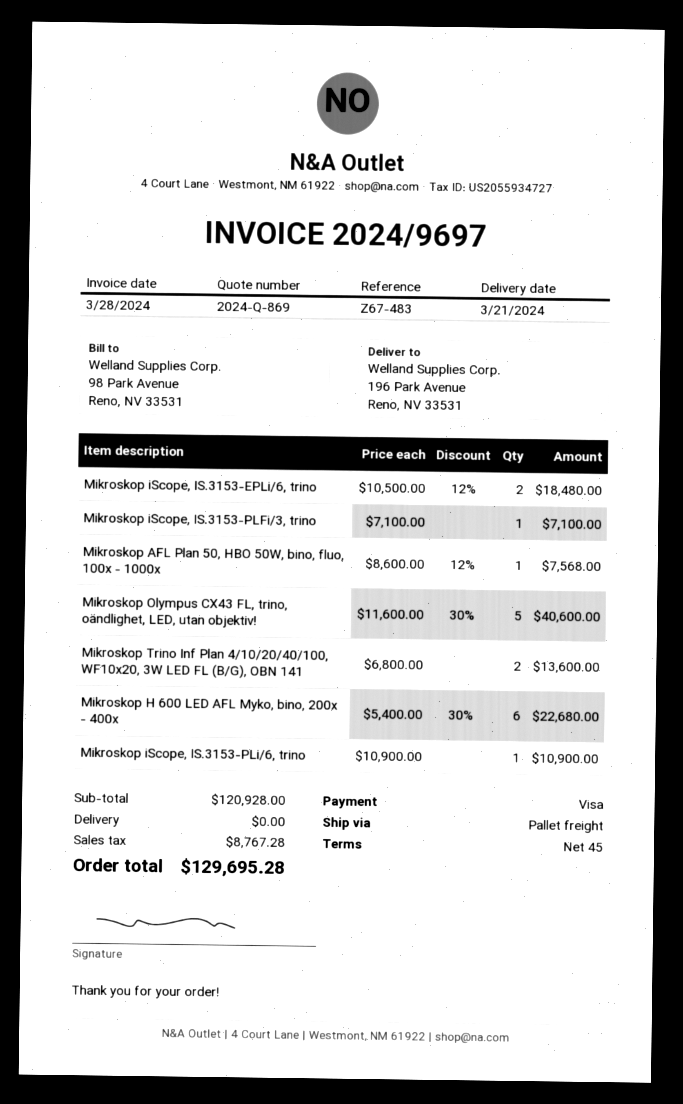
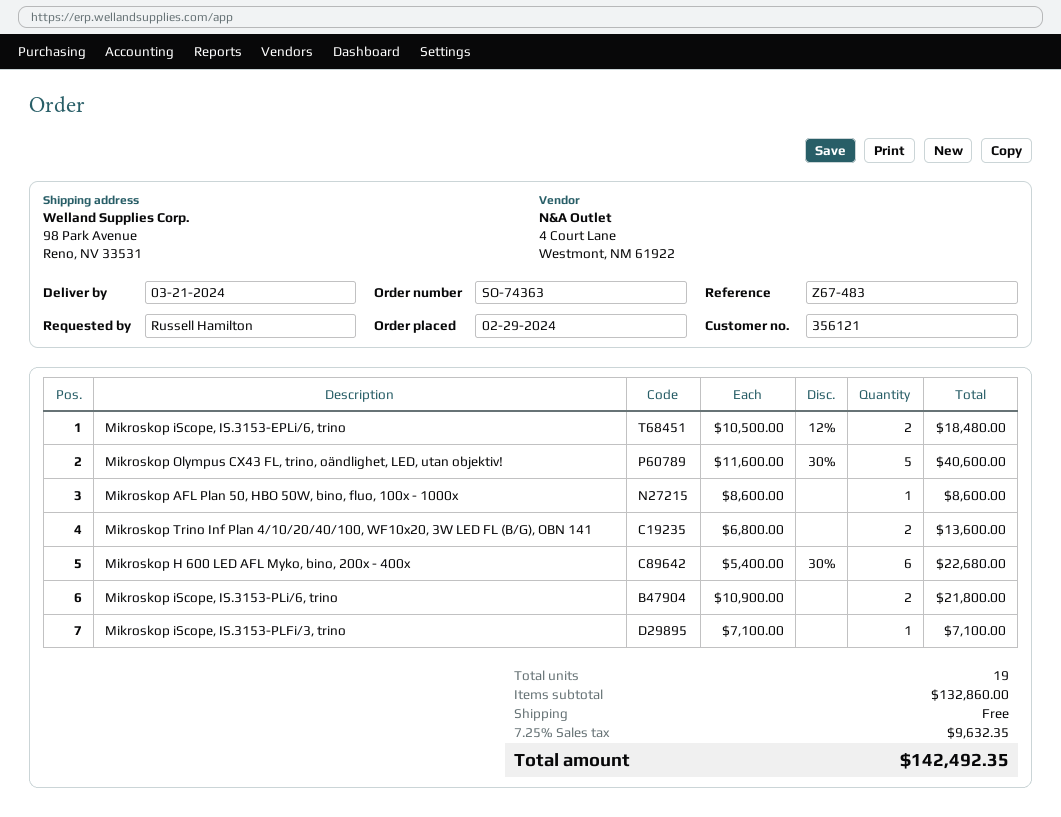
ship to: 196 Park Avenue, Reno, NV 33531 -> 98 Park Avenue, Reno, NV 33531
Mikroskop AFL Plan 50, HBO 50W, bino, fluo, 100x - 1000x: 1 x 8600.00 - 12% = 7568.00 -> 1 x 8600.00 = 8600.00
Mikroskop iScope, IS.3153-PLi/6, trino: 1 x 10900.00 = 10900.00 -> 2 x 10900.00 = 21800.00
subtotal: 120928.00 -> 132860.00
tax: 8767.28 -> 9632.35
total: 129695.28 -> 142492.35

